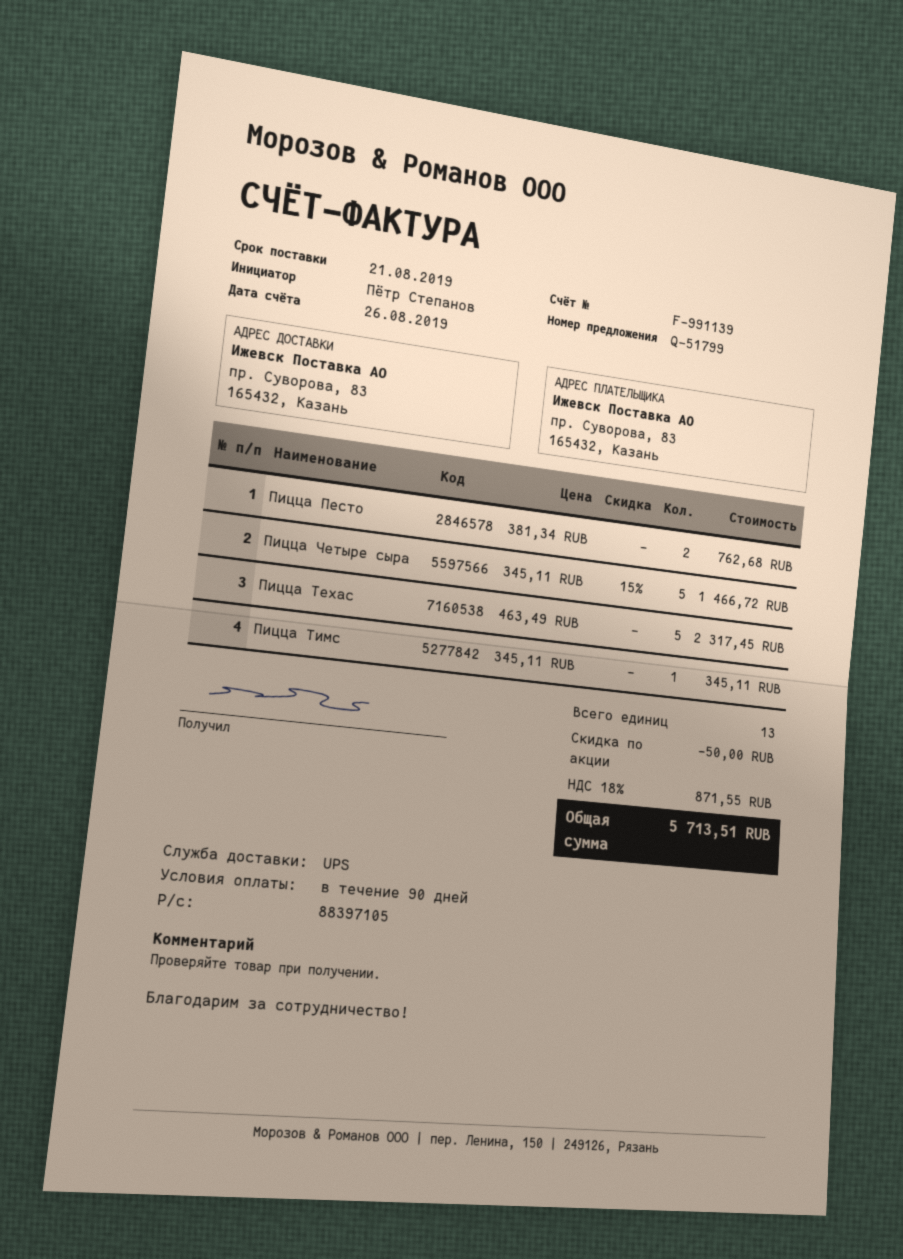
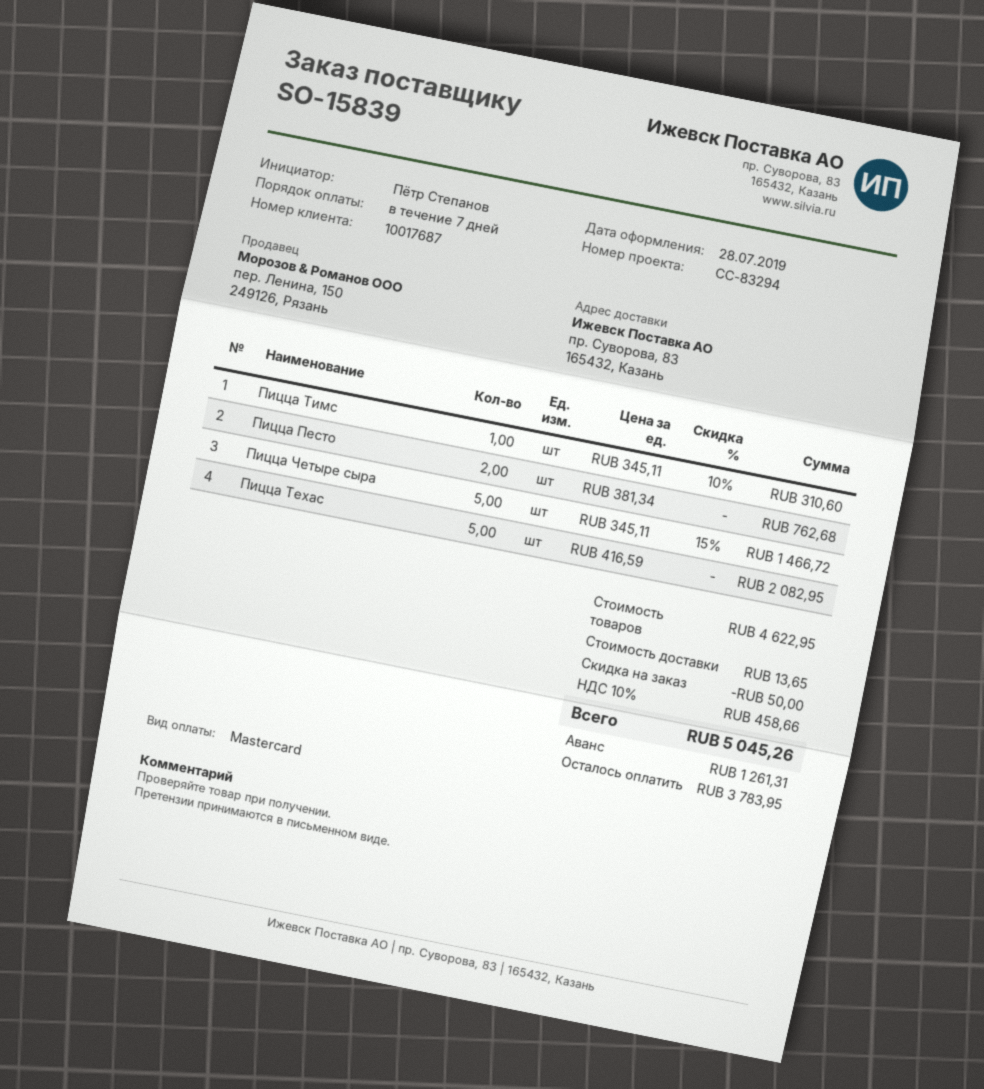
payment terms: 90 days -> 7 days
Пицца Техас: 5 x 463.49 = 2317.45 -> 5 x 416.59 = 2082.95
Пицца Тимс: 1 x 345.11 = 345.11 -> 1 x 345.11 - 10% = 310.60
shipping: none -> 13.65
tax: 18% = 871.55 -> 10% = 458.66
total: 5713.51 -> 5045.26

